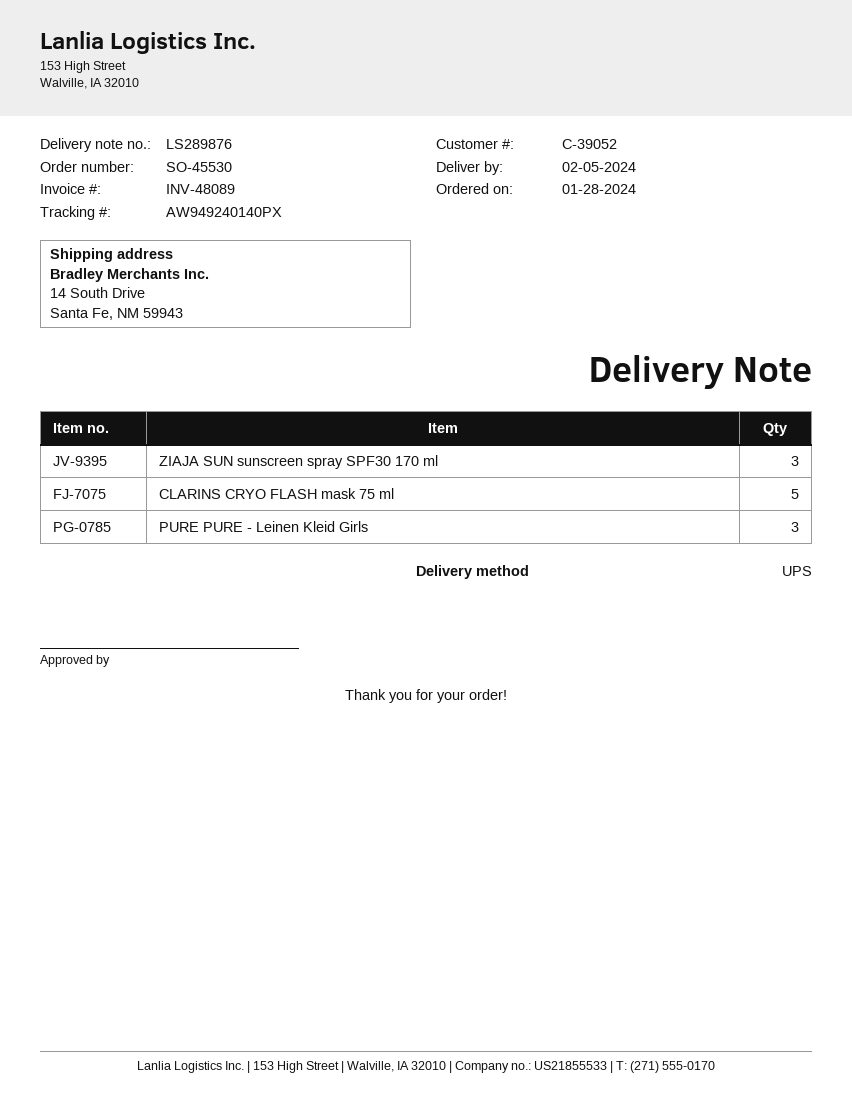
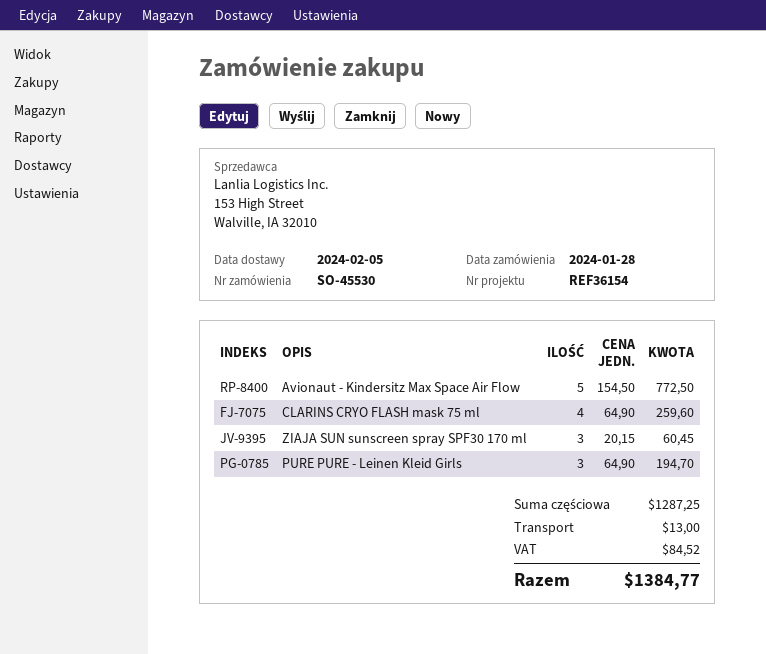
CLARINS CRYO FLASH mask 75 ml: 5 -> 4
Avionaut - Kindersitz Max Space Air Flow: none -> 5

